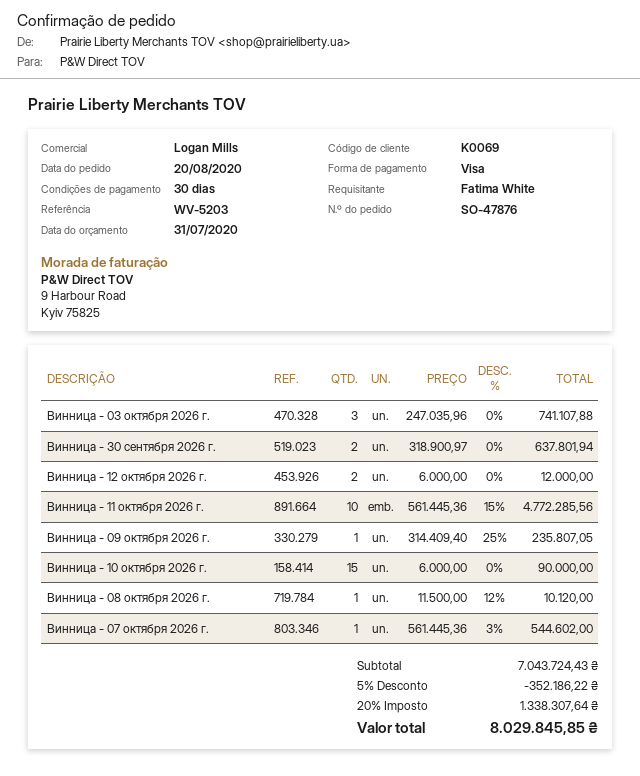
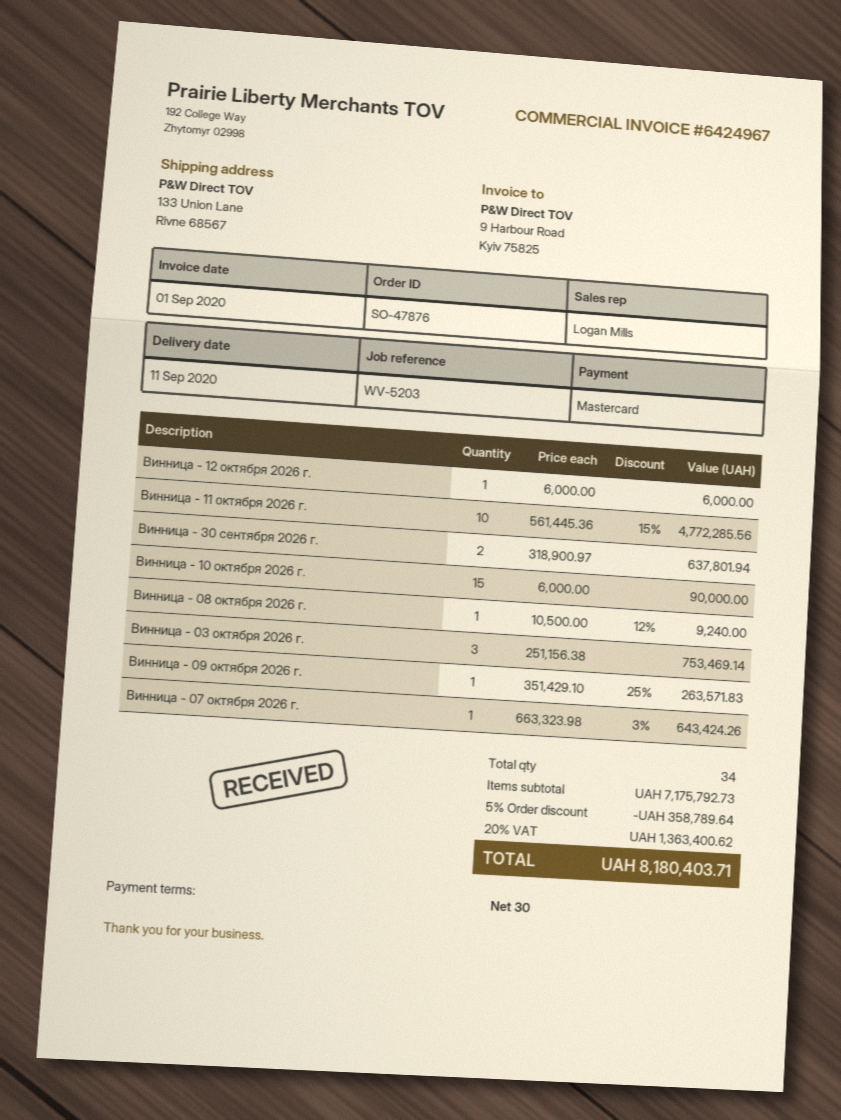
payment method: Visa -> Mastercard
Винница - 03 октября 2026 г.: 3 x 247035.96 = 741107.88 -> 3 x 251156.38 = 753469.14
Винница - 12 октября 2026 г.: 2 x 6000.00 = 12000.00 -> 1 x 6000.00 = 6000.00
Винница - 09 октября 2026 г.: 1 x 314409.40 - 25% = 235807.05 -> 1 x 351429.10 - 25% = 263571.83
Винница - 08 октября 2026 г.: 1 x 11500.00 - 12% = 10120.00 -> 1 x 10500.00 - 12% = 9240.00
Винница - 07 октября 2026 г.: 1 x 561445.36 - 3% = 544602.00 -> 1 x 663323.98 - 3% = 643424.26
subtotal: 7043724.43 -> 7175792.73
discount: 5% = 352186.22 -> 5% = 358789.64
tax: 20% = 1338307.64 -> 20% = 1363400.62
total: 8029845.85 -> 8180403.71

